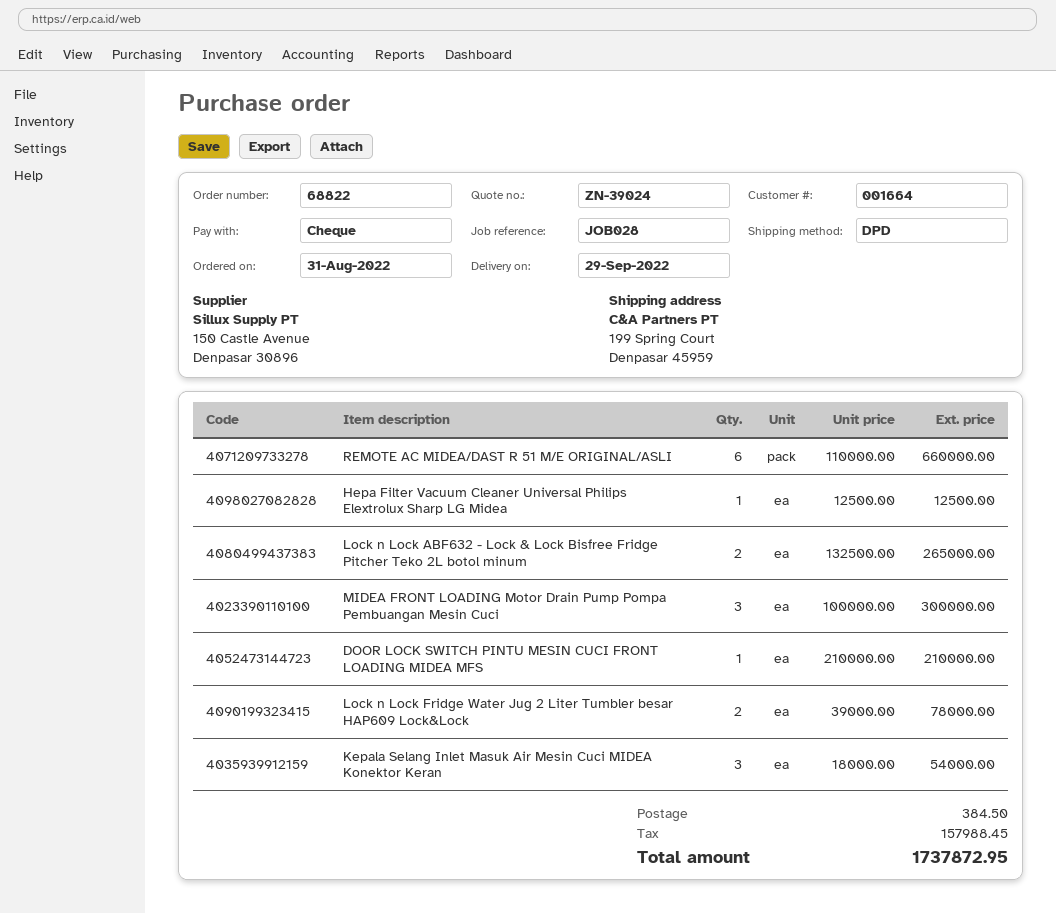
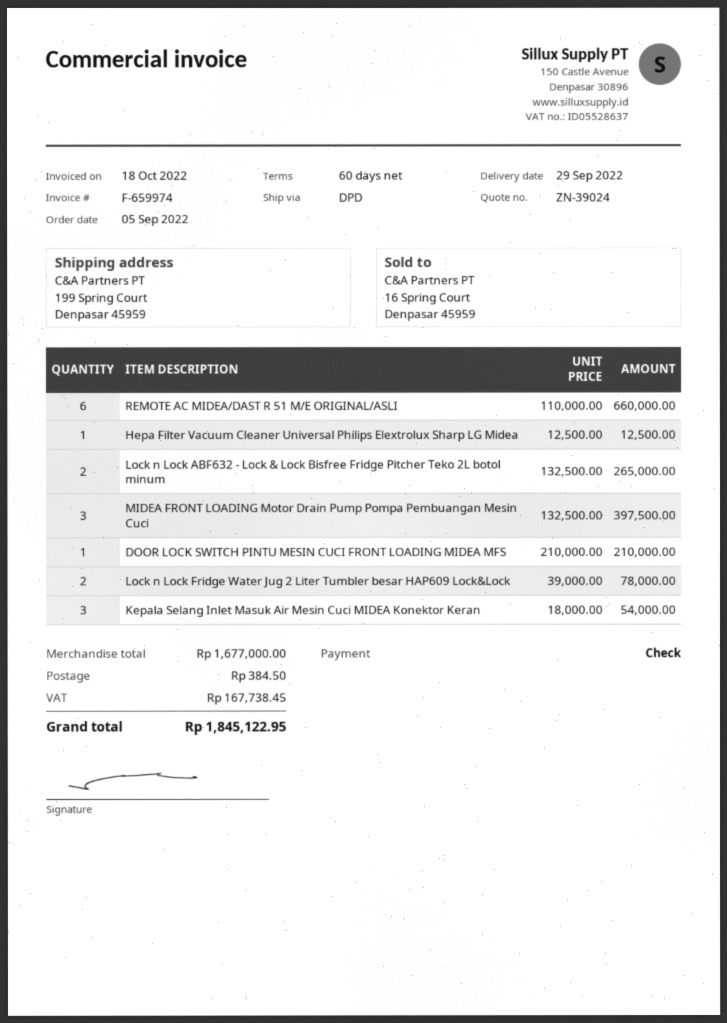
order date: 2022-08-31 -> 2022-09-05
MIDEA FRONT LOADING Motor Drain Pump Pompa Pembuangan Mesin Cuci: 3 x 100000.00 = 300000.00 -> 3 x 132500.00 = 397500.00
tax: 157988.45 -> 167738.45
total: 1737872.95 -> 1845122.95

